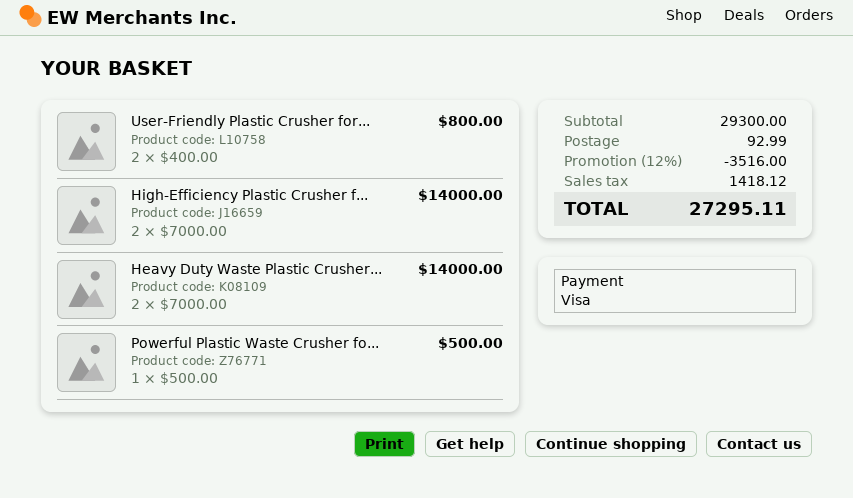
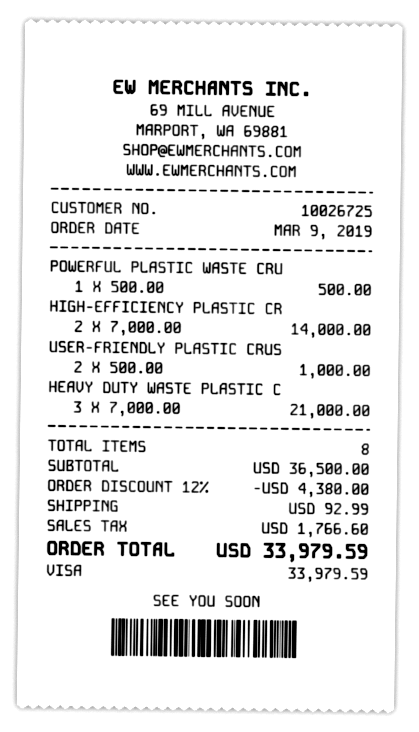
User-Friendly Plastic Crusher for...: 2 x 400.00 = 800.00 -> 2 x 500.00 = 1000.00
Heavy Duty Waste Plastic Crusher...: 2 x 7000.00 = 14000.00 -> 3 x 7000.00 = 21000.00
subtotal: 29300.00 -> 36500.00
discount: 12% = 3516.00 -> 12% = 4380.00
tax: 1418.12 -> 1766.60
total: 27295.11 -> 33979.59

